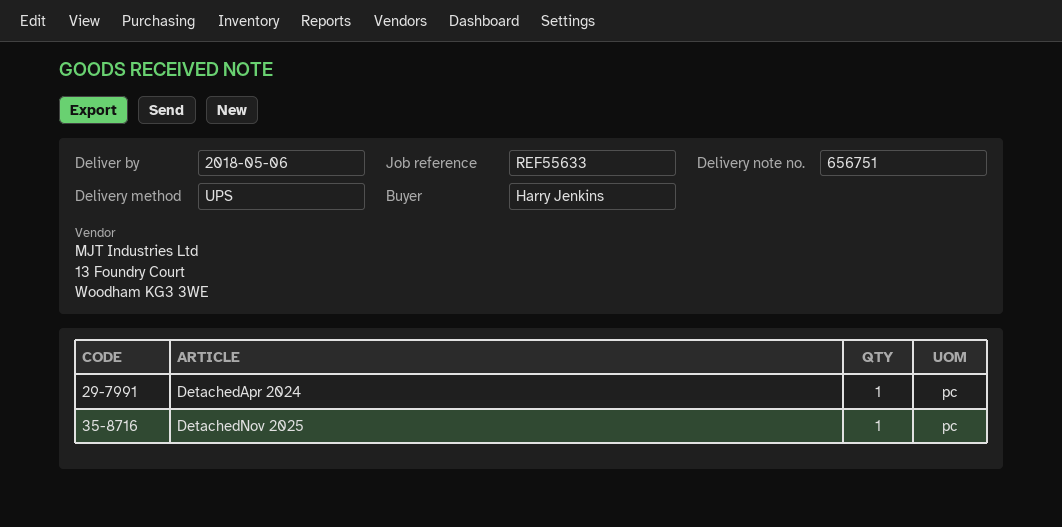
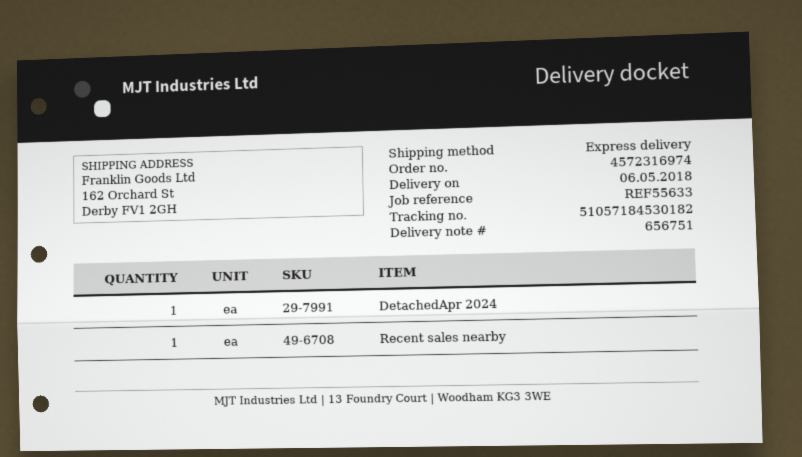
shipping method: UPS -> express
DetachedNov 2025: 1 -> none
Recent sales nearby: none -> 1

